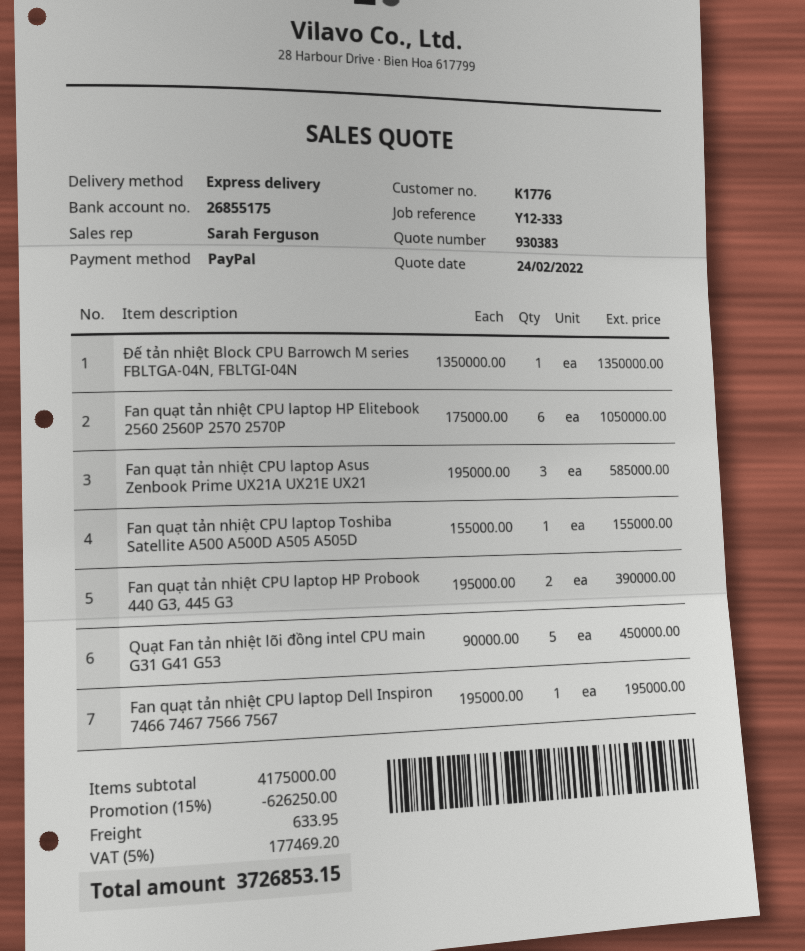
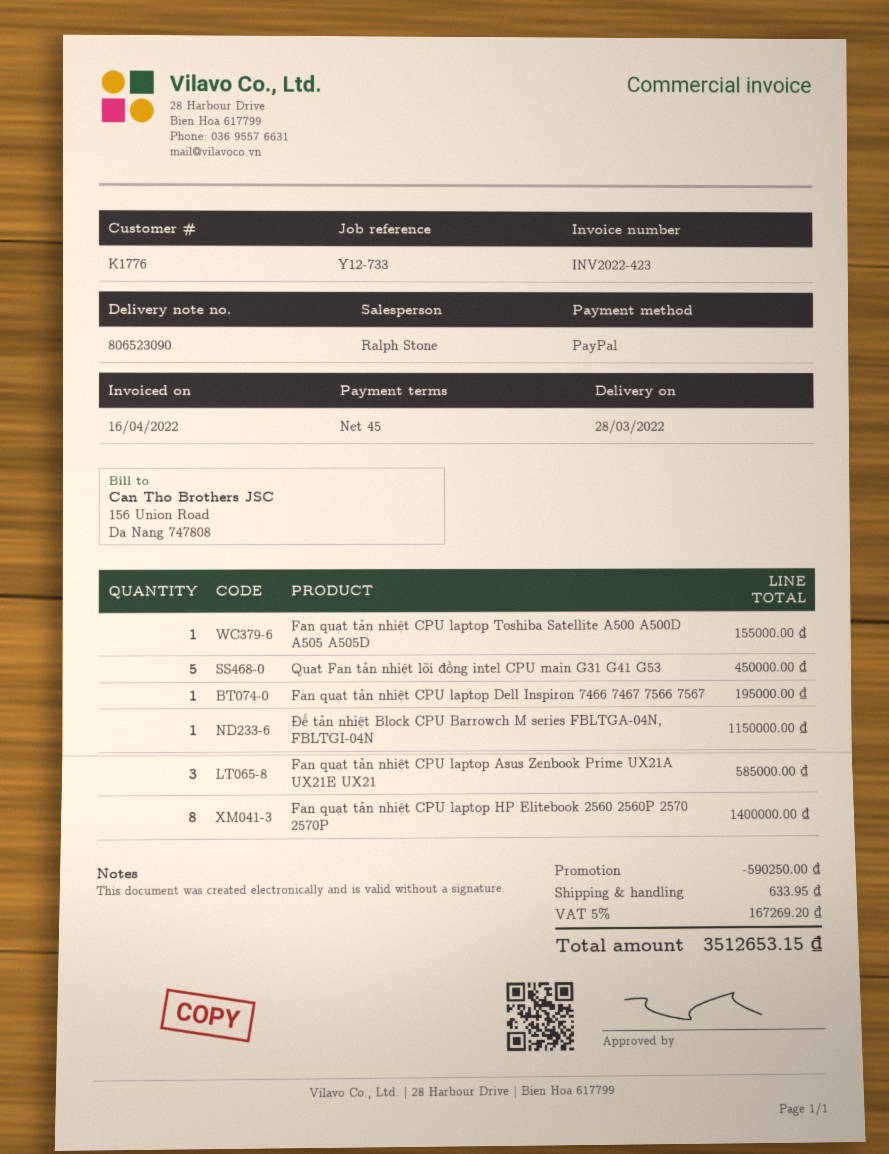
reference: Y12-333 -> Y12-733
sales rep: Sarah Ferguson -> Ralph Stone
Đế tản nhiệt Block CPU Barrowch M series FBLTGA-04N, FBLTGI-04N: 1 for 1350000.00 -> 1 for 1150000.00
Fan quạt tản nhiệt CPU laptop HP Elitebook 2560 2560P 2570 2570P: 6 for 1050000.00 -> 8 for 1400000.00
Fan quạt tản nhiệt CPU laptop HP Probook 440 G3, 445 G3: 2 for 390000.00 -> none
discount: 626250.00 -> 590250.00
tax: 5% = 177469.20 -> 5% = 167269.20
total: 3726853.15 -> 3512653.15

